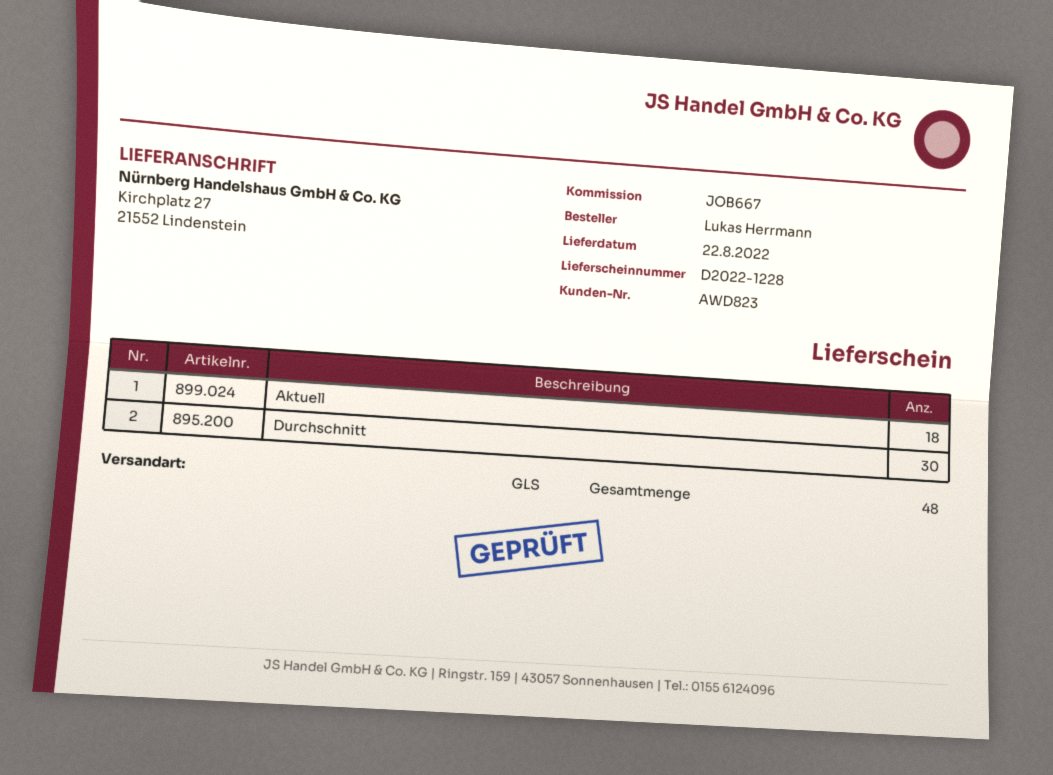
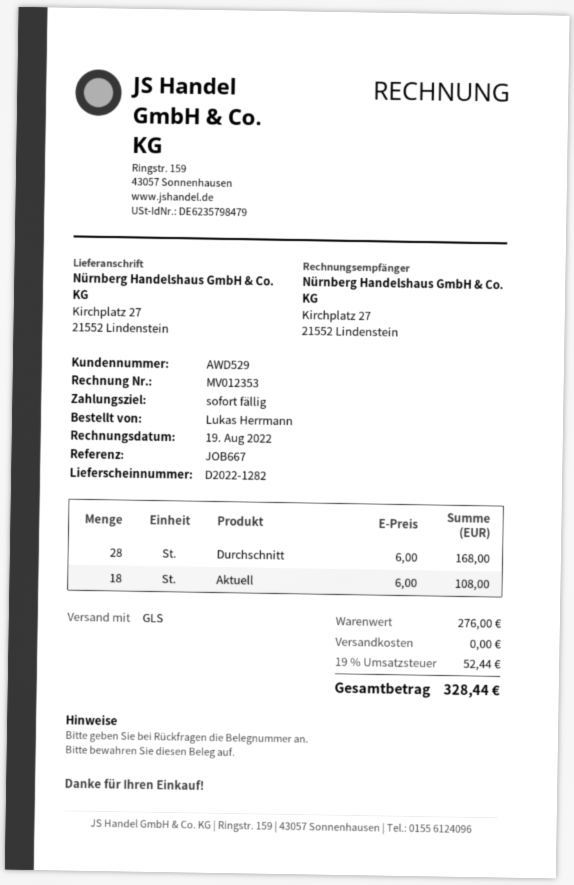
delivery note number: D2022-1228 -> D2022-1282
customer number: AWD823 -> AWD529
Durchschnitt: 30 -> 28

